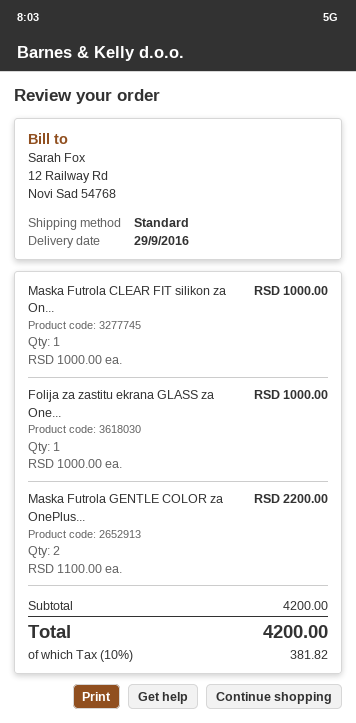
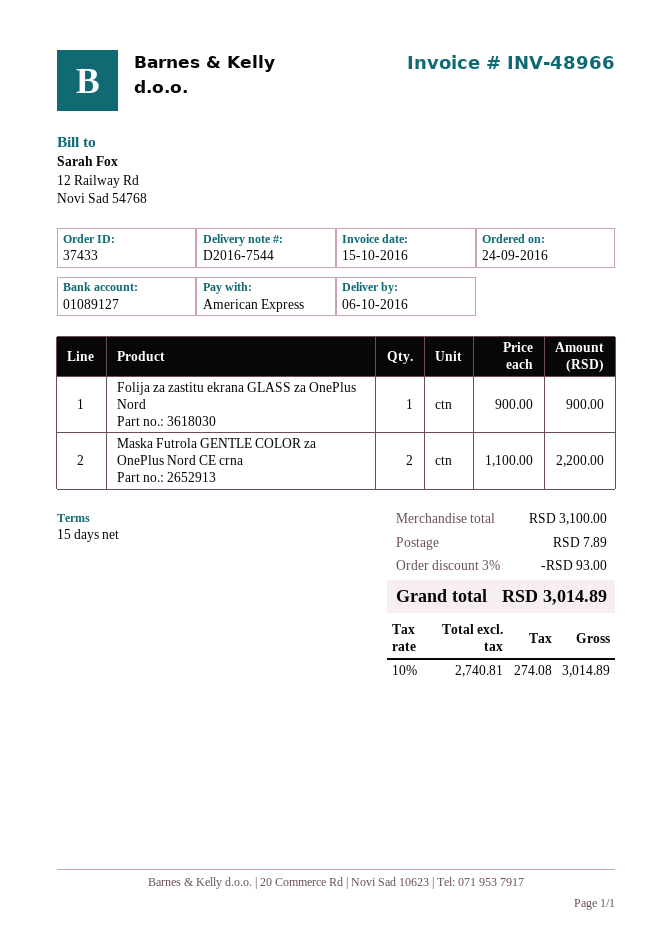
delivery date: 2016-09-29 -> 2016-10-06
Maska Futrola CLEAR FIT silikon za On...: 1 x 1000.00 = 1000.00 -> none
Folija za zastitu ekrana GLASS za One...: 1 x 1000.00 = 1000.00 -> 1 x 900.00 = 900.00
subtotal: 4200.00 -> 3100.00
discount: none -> 3% = 93.00
shipping: none -> 7.89
tax: 10% = 381.82 -> 10% = 274.08
total: 4200.00 -> 3014.89

